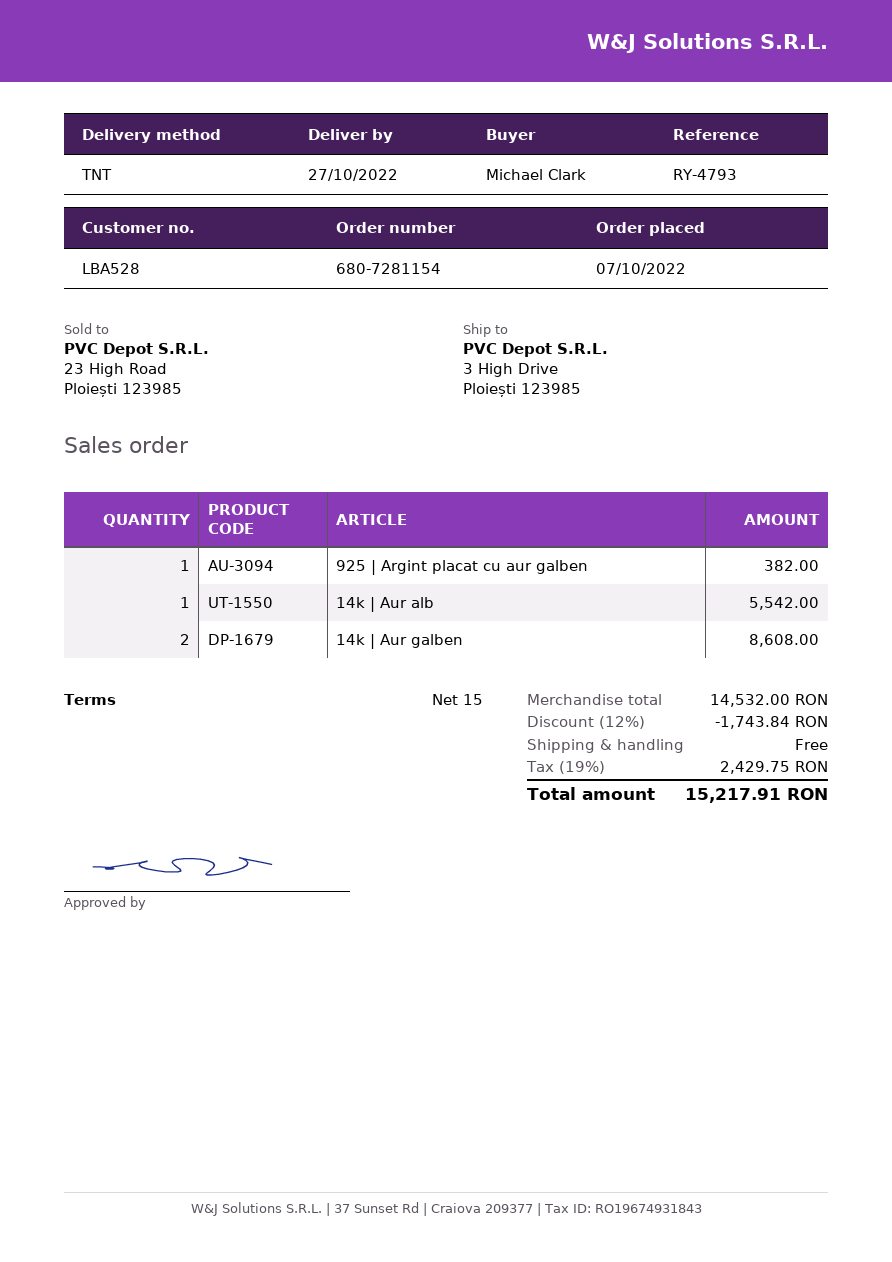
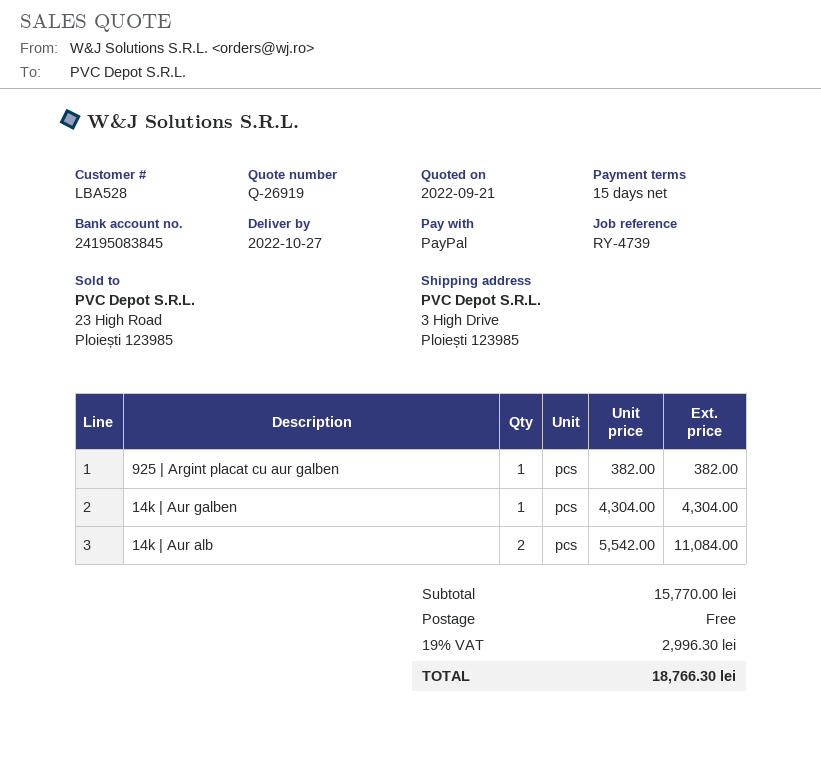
reference: RY-4793 -> RY-4739
14k | Aur alb: 1 for 5542.00 -> 2 for 11084.00
14k | Aur galben: 2 for 8608.00 -> 1 for 4304.00
subtotal: 14532.00 -> 15770.00
discount: 12% = 1743.84 -> none
tax: 19% = 2429.75 -> 19% = 2996.30
total: 15217.91 -> 18766.30

